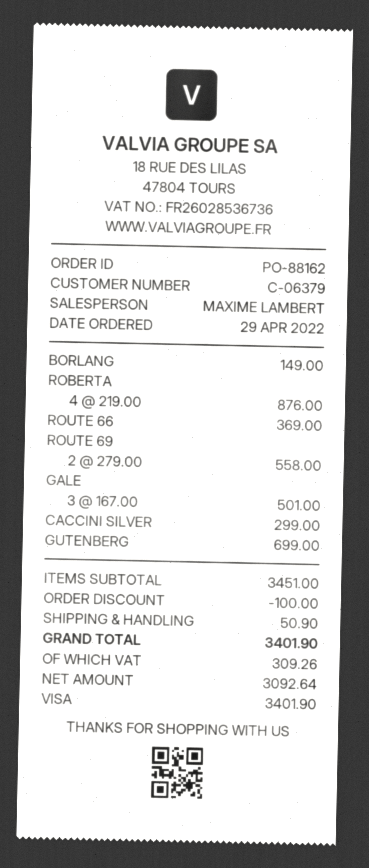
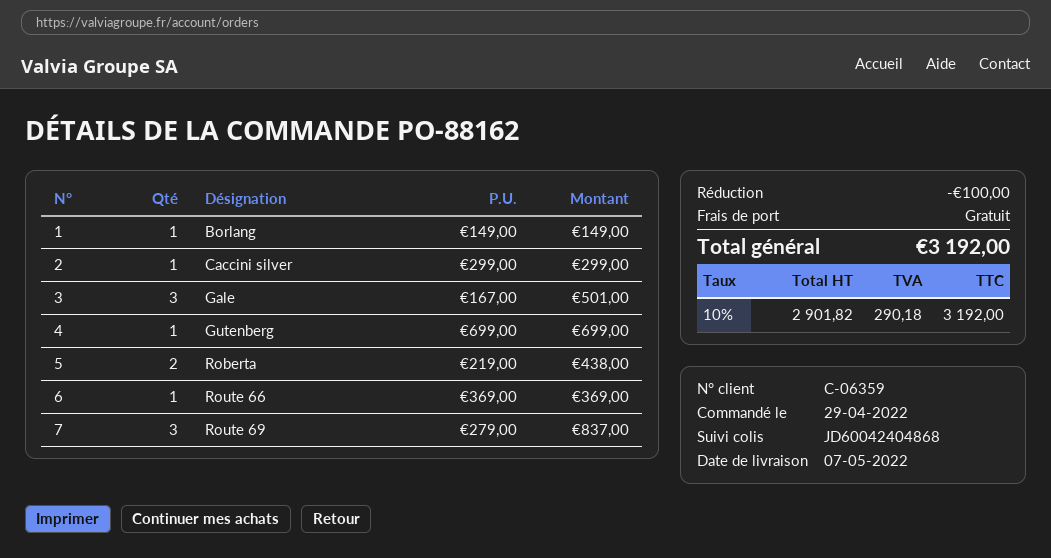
customer number: C-06379 -> C-06359
ROBERTA: 4 x 219.00 = 876.00 -> 2 x 219.00 = 438.00
ROUTE 69: 2 x 279.00 = 558.00 -> 3 x 279.00 = 837.00
shipping: 50.90 -> 0.00
net: 3092.64 -> 2901.82
tax: 309.26 -> 290.18
total: 3401.90 -> 3192.00

